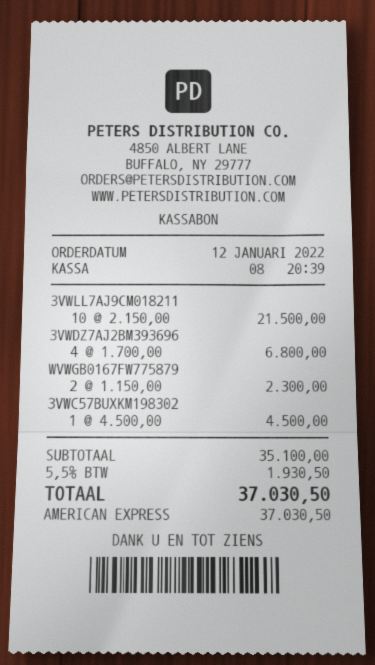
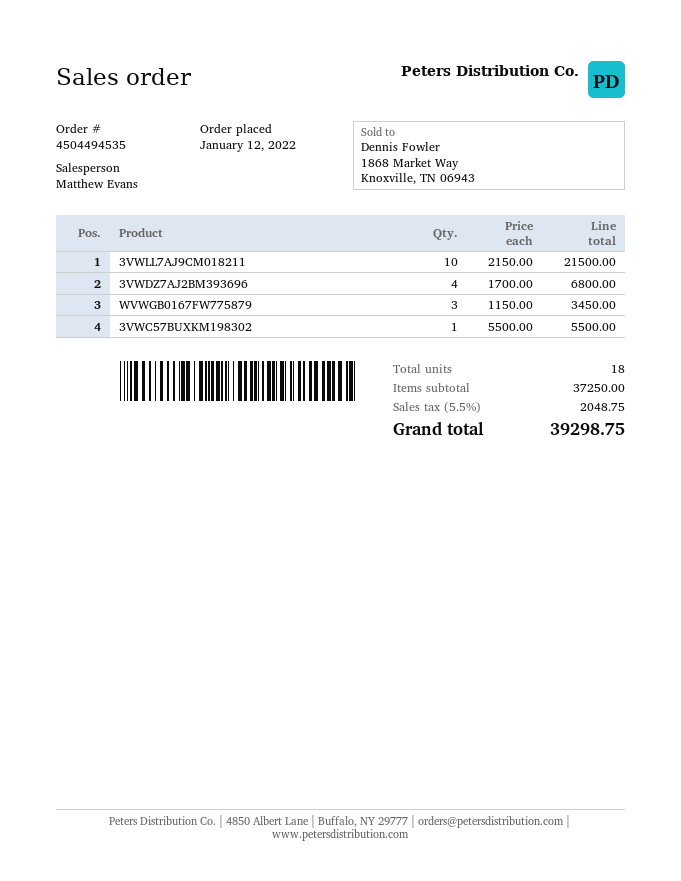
WVWGB0167FW775879: 2 x 1150.00 = 2300.00 -> 3 x 1150.00 = 3450.00
3VWC57BUXKM198302: 1 x 4500.00 = 4500.00 -> 1 x 5500.00 = 5500.00
subtotal: 35100.00 -> 37250.00
tax: 5.5% = 1930.50 -> 5.5% = 2048.75
total: 37030.50 -> 39298.75

